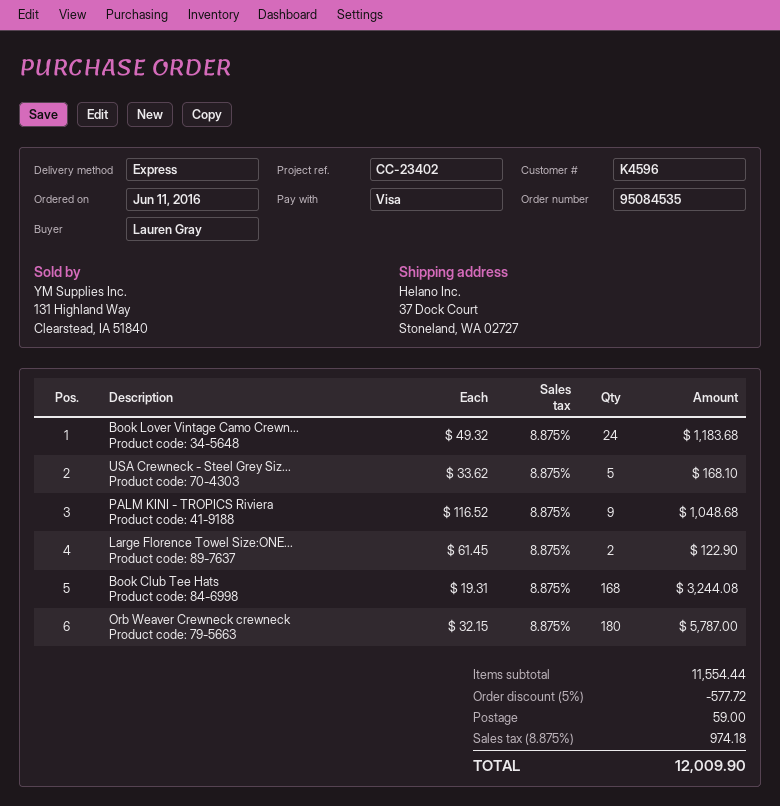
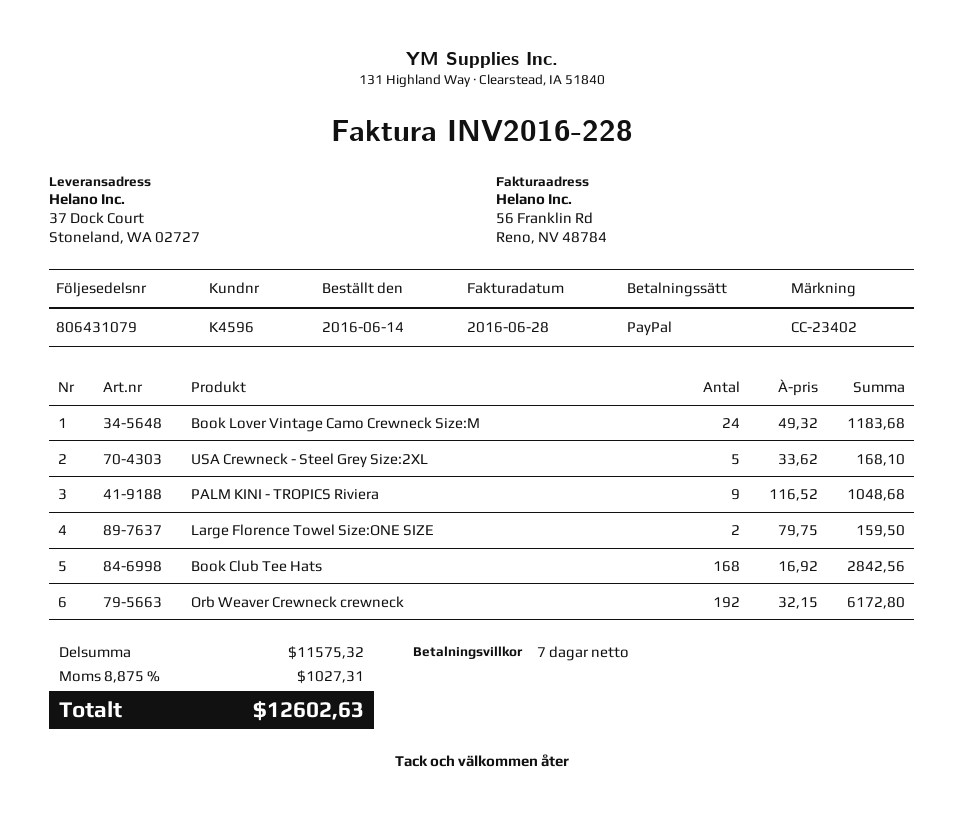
order date: 2016-06-11 -> 2016-06-14
payment method: Visa -> PayPal
Large Florence Towel Size:ONE...: 2 x 61.45 = 122.90 -> 2 x 79.75 = 159.50
Book Club Tee Hats: 168 x 19.31 = 3244.08 -> 168 x 16.92 = 2842.56
Orb Weaver Crewneck crewneck: 180 x 32.15 = 5787.00 -> 192 x 32.15 = 6172.80
subtotal: 11554.44 -> 11575.32
discount: 5% = 577.72 -> none
shipping: 59.00 -> none
tax: 8.875% = 974.18 -> 8.875% = 1027.31
total: 12009.90 -> 12602.63

